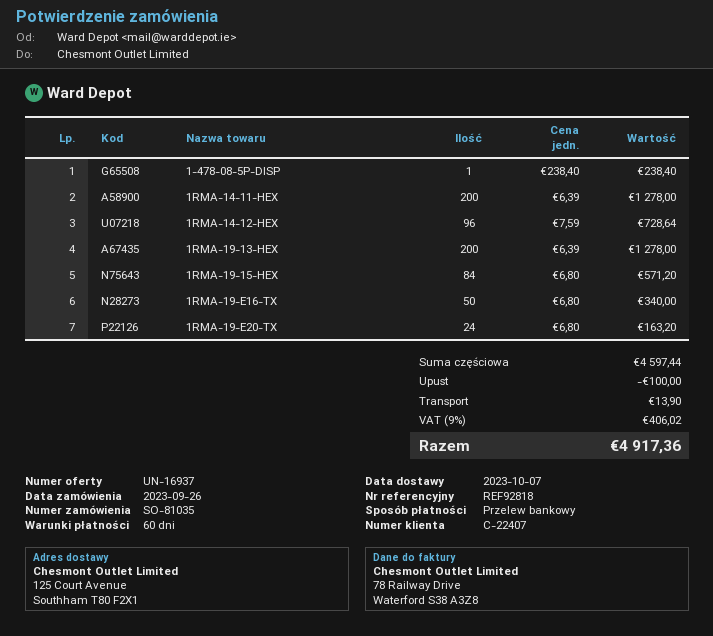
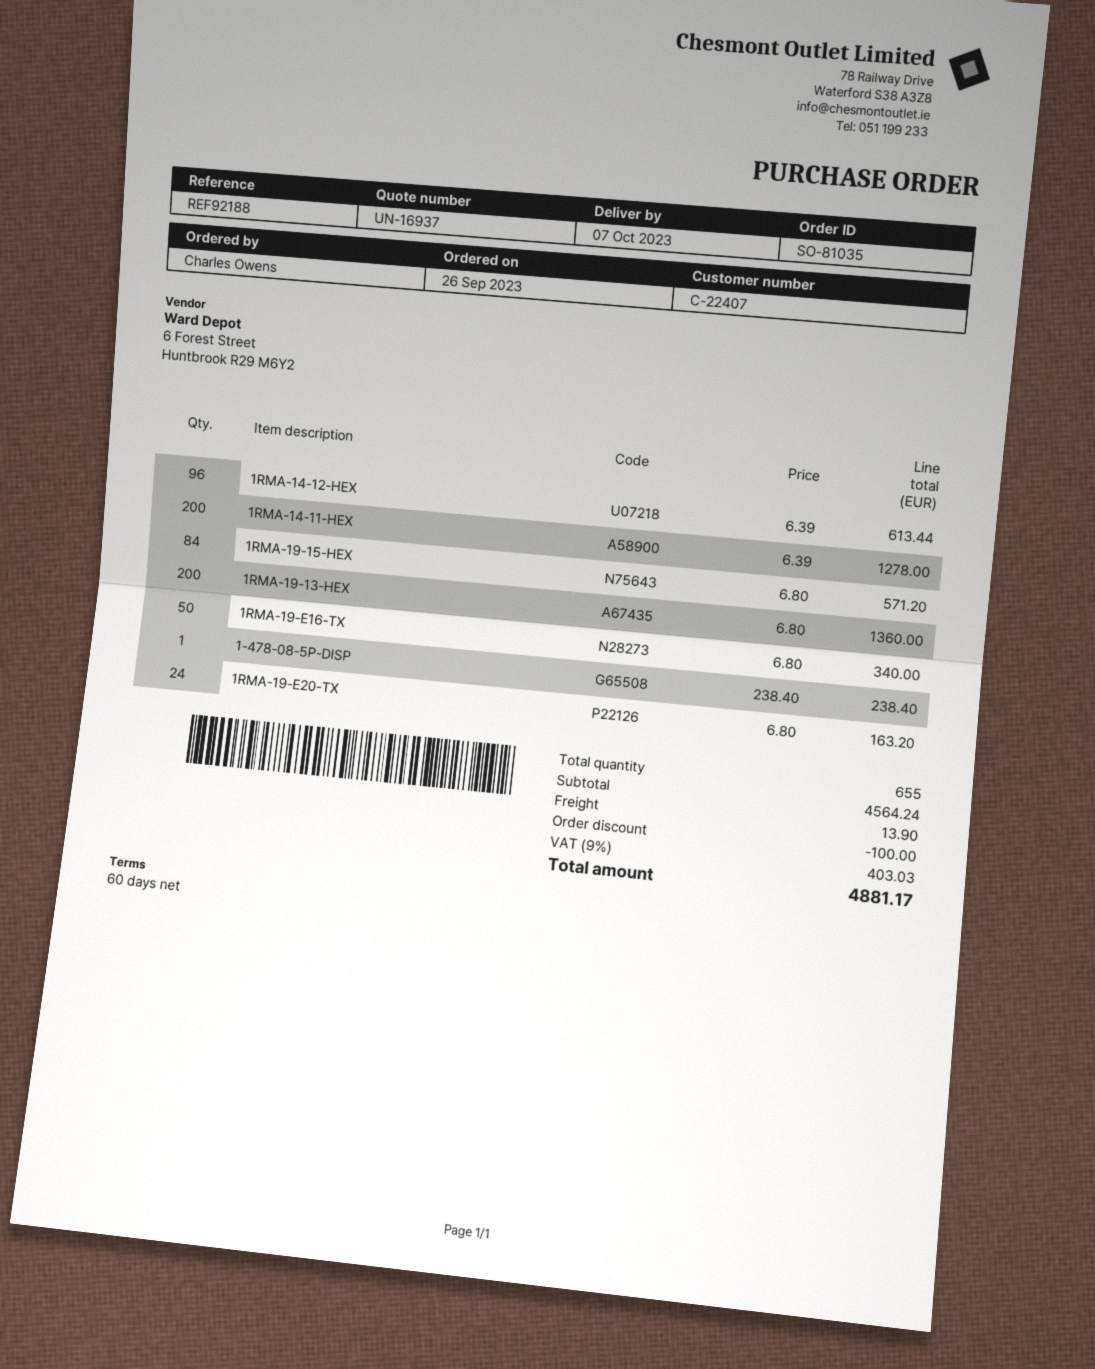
reference: REF92818 -> REF92188
1RMA-14-12-HEX: 96 x 7.59 = 728.64 -> 96 x 6.39 = 613.44
1RMA-19-13-HEX: 200 x 6.39 = 1278.00 -> 200 x 6.80 = 1360.00
subtotal: 4597.44 -> 4564.24
tax: 9% = 406.02 -> 9% = 403.03
total: 4917.36 -> 4881.17

